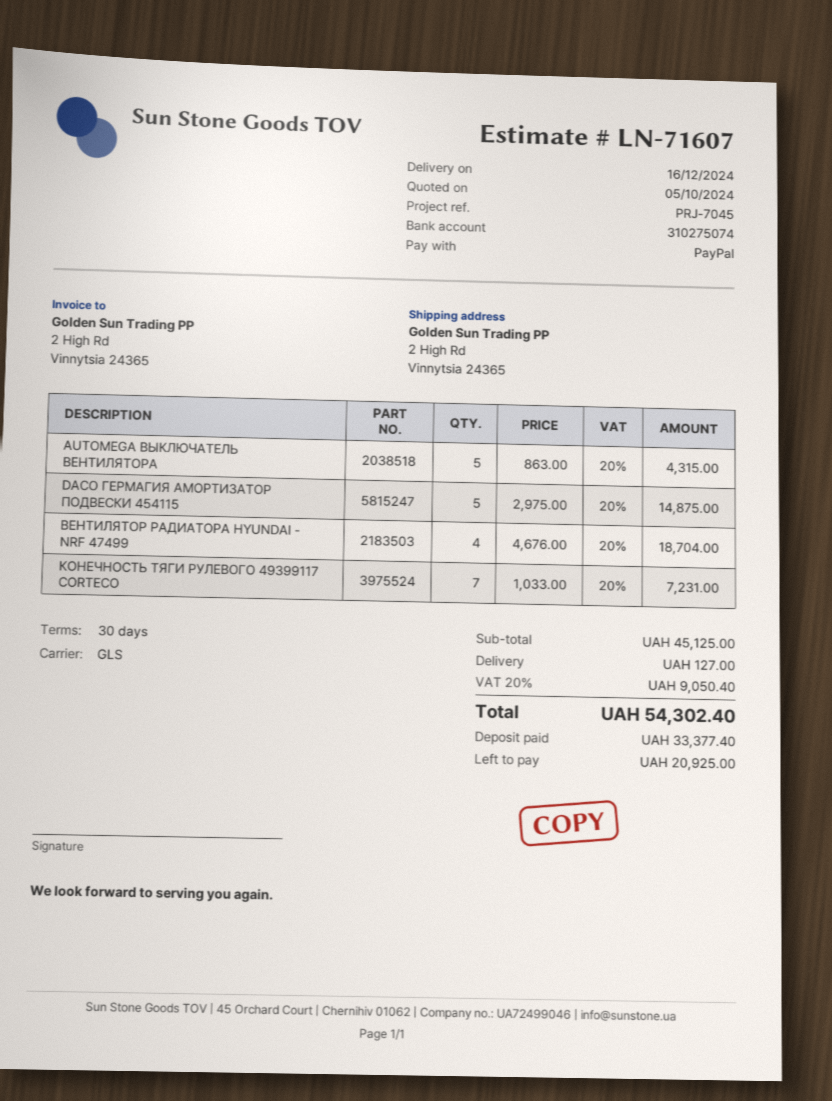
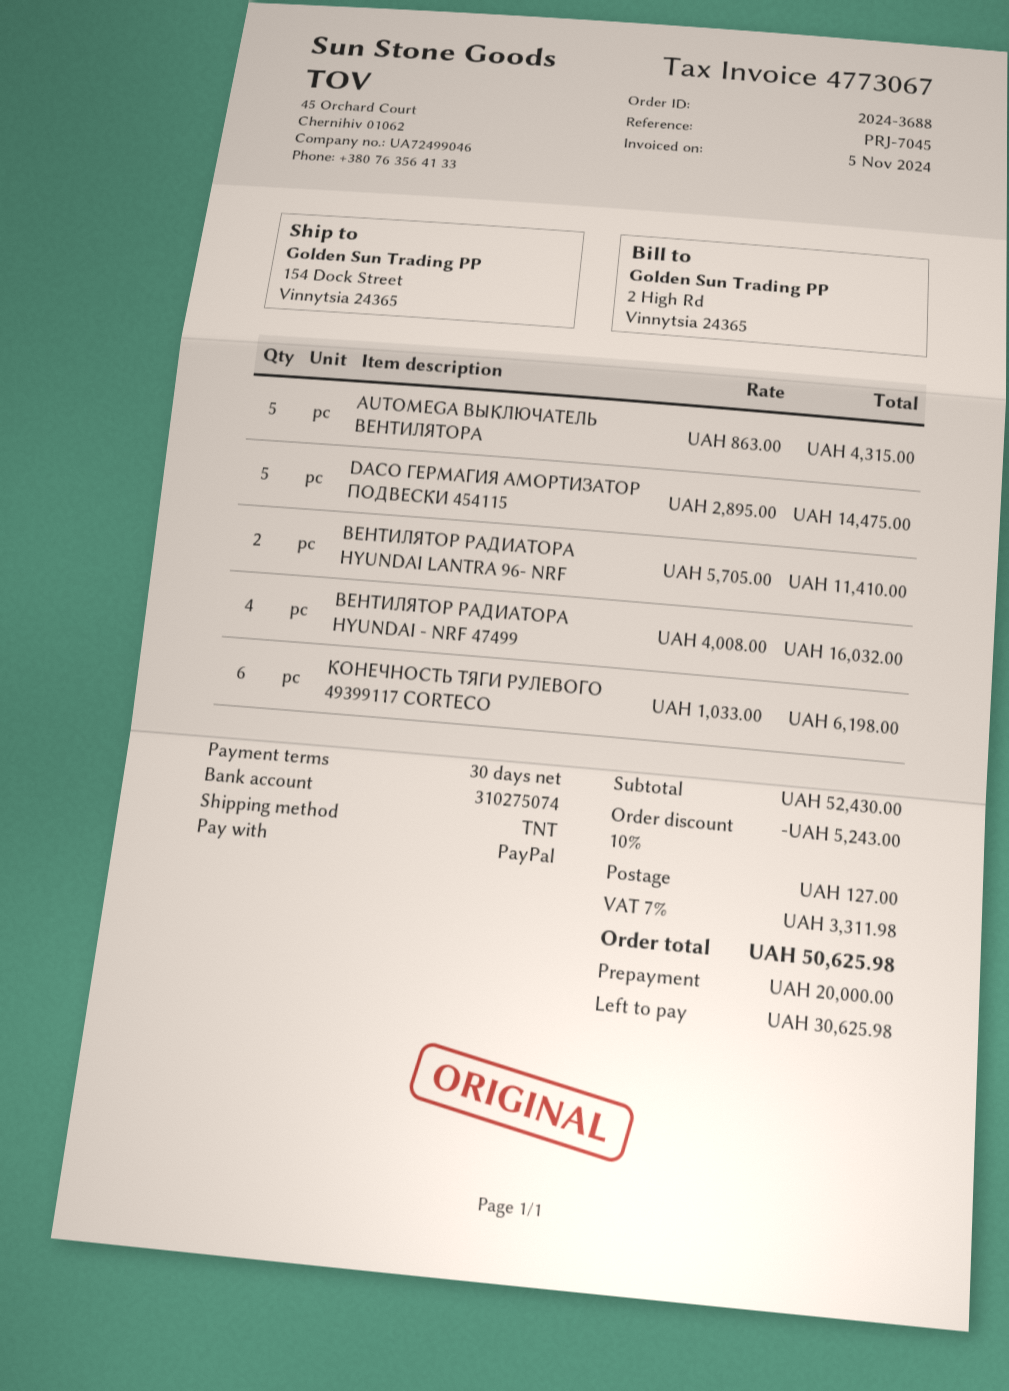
shipping method: GLS -> TNT
ship to: 2 High Rd, Vinnytsia 24365 -> 154 Dock Street, Vinnytsia 24365
DACO ГЕРМАГИЯ АМОРТИЗАТОР ПОДВЕСКИ 454115: 5 x 2975.00 = 14875.00 -> 5 x 2895.00 = 14475.00
ВЕНТИЛЯТОР РАДИАТОРА HYUNDAI - NRF 47499: 4 x 4676.00 = 18704.00 -> 4 x 4008.00 = 16032.00
КОНЕЧНОСТЬ ТЯГИ РУЛЕВОГО 49399117 CORTECO: 7 x 1033.00 = 7231.00 -> 6 x 1033.00 = 6198.00
ВЕНТИЛЯТОР РАДИАТОРА HYUNDAI LANTRA 96- NRF: none -> 2 x 5705.00 = 11410.00
subtotal: 45125.00 -> 52430.00
discount: none -> 10% = 5243.00
tax: 20% = 9050.40 -> 7% = 3311.98
total: 54302.40 -> 50625.98
deposit: 33377.40 -> 20000.00
balance: 20925.00 -> 30625.98

